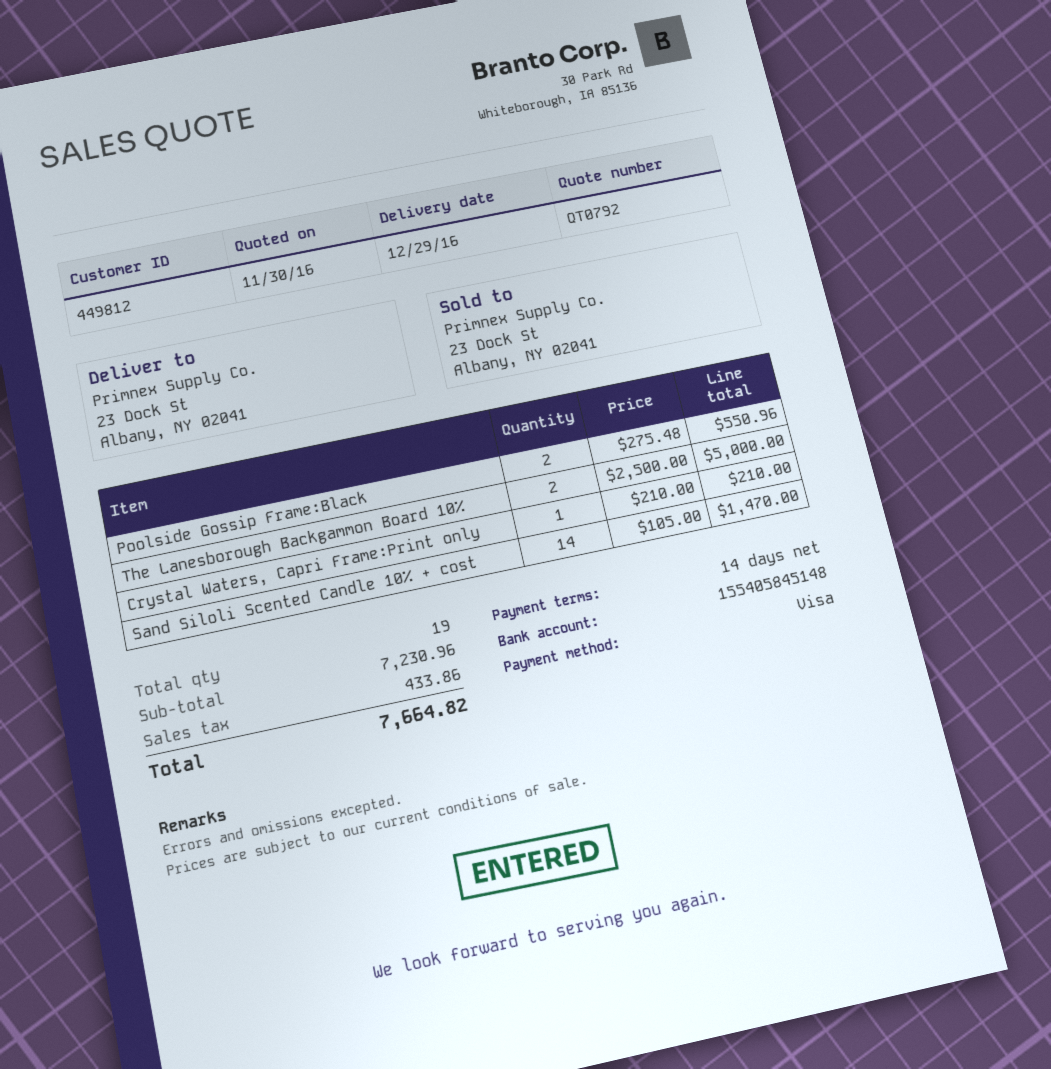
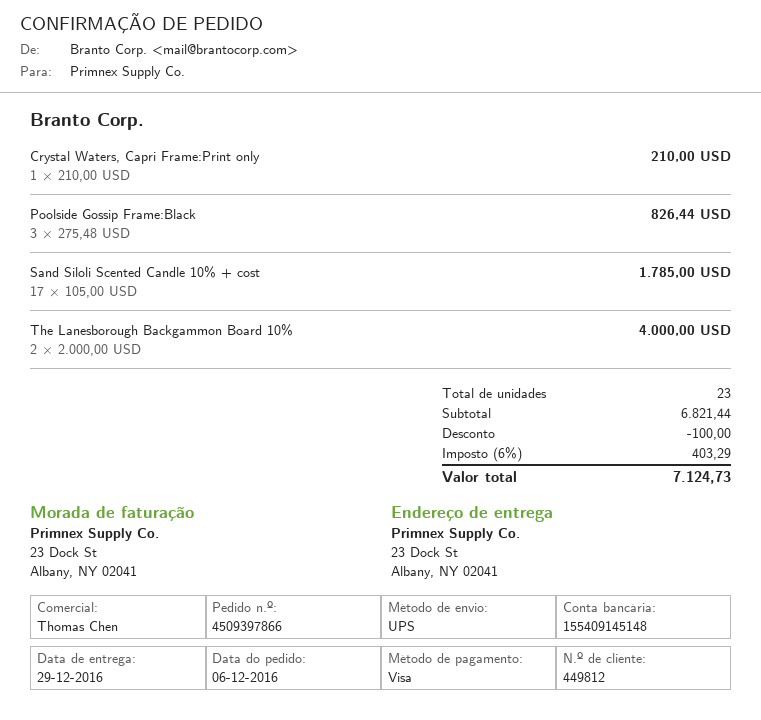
bank account: 155405845148 -> 155409145148
Poolside Gossip Frame:Black: 2 x 275.48 = 550.96 -> 3 x 275.48 = 826.44
The Lanesborough Backgammon Board 10%: 2 x 2500.00 = 5000.00 -> 2 x 2000.00 = 4000.00
Sand Siloli Scented Candle 10% + cost: 14 x 105.00 = 1470.00 -> 17 x 105.00 = 1785.00
total quantity: 19 -> 23
subtotal: 7230.96 -> 6821.44
discount: none -> 100.00
tax: 433.86 -> 403.29
total: 7664.82 -> 7124.73

